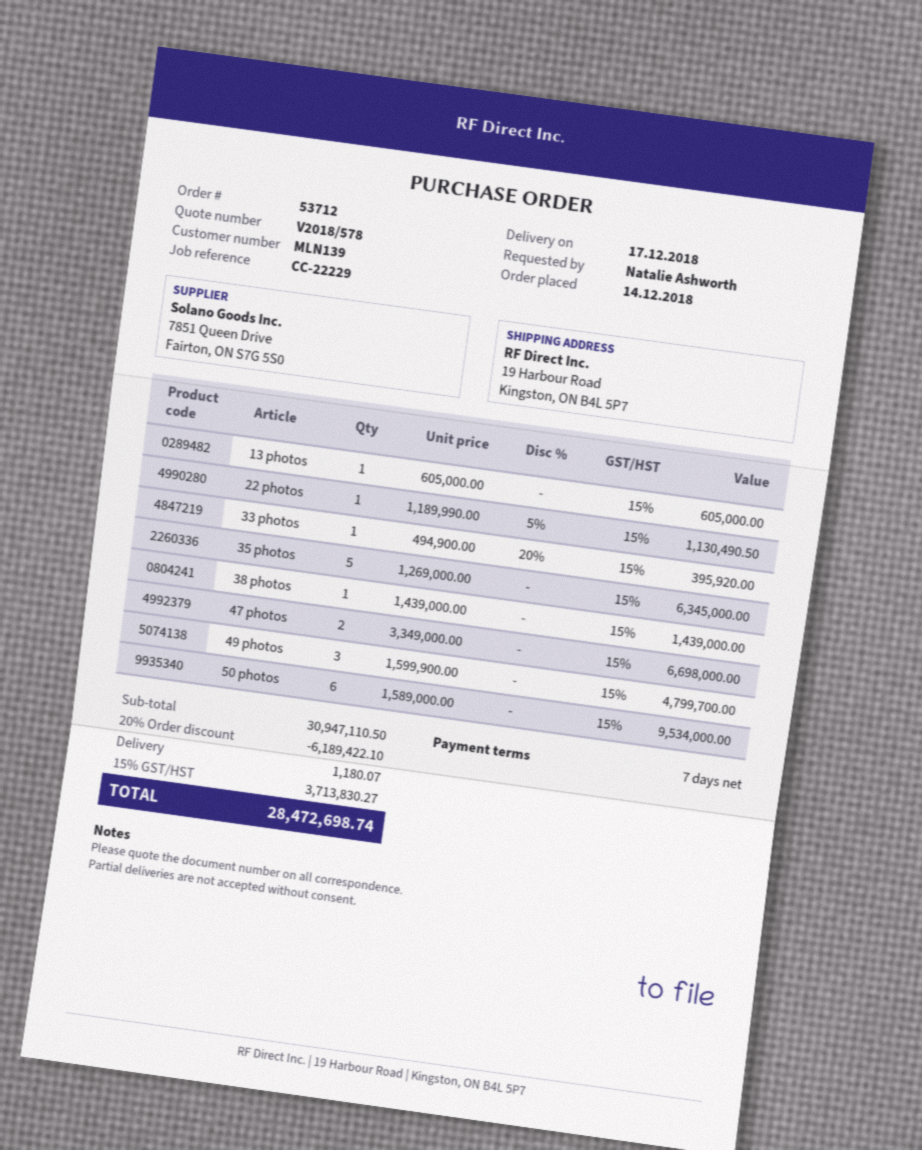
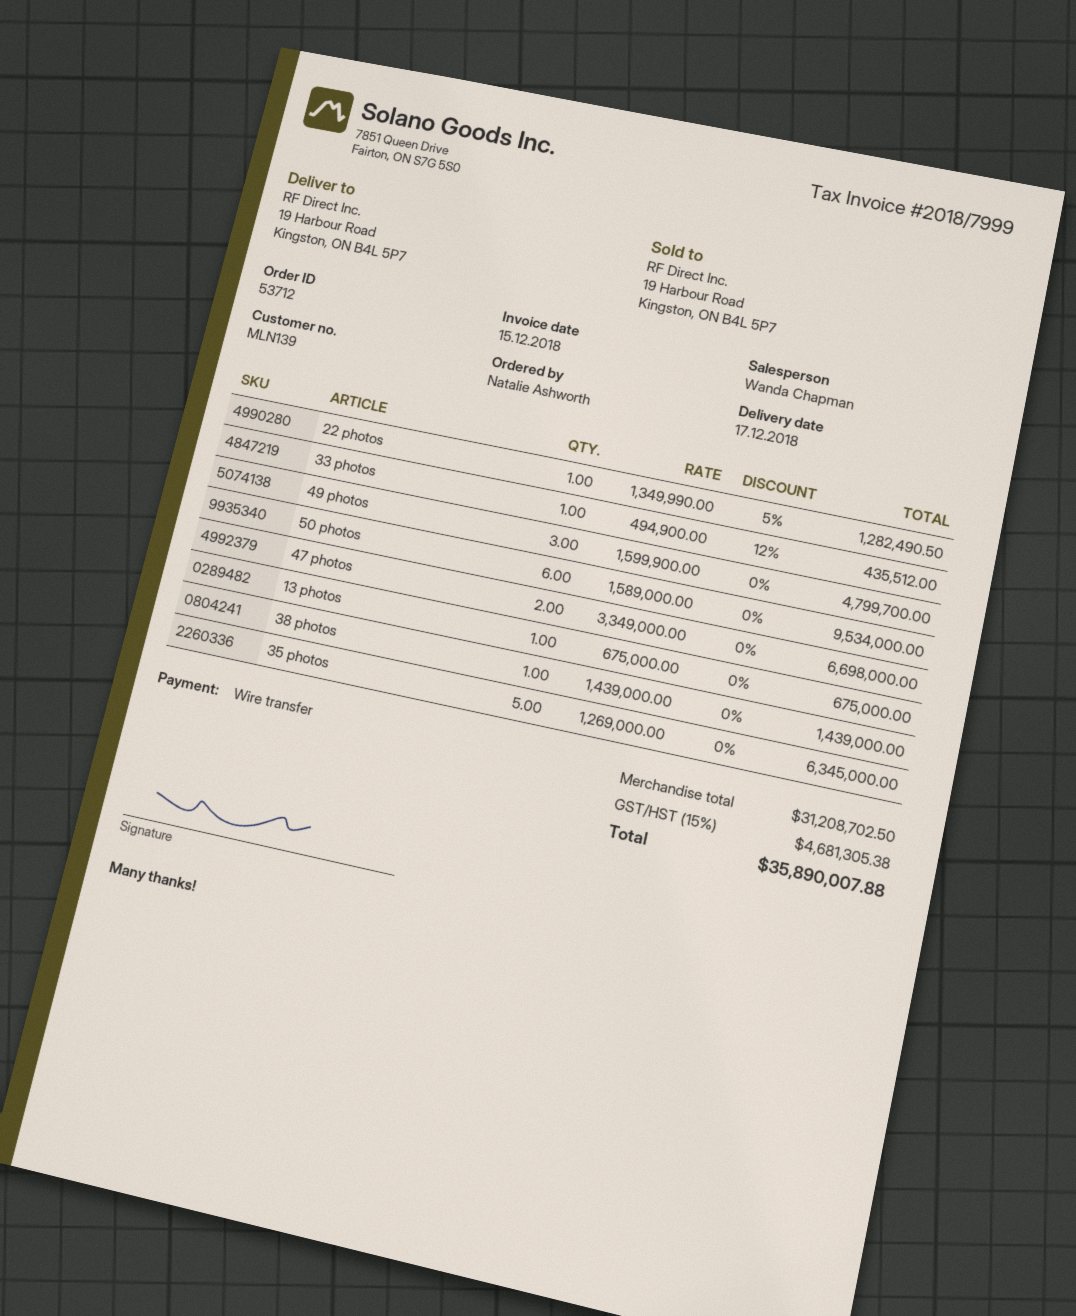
13 photos: 1 x 605000.00 = 605000.00 -> 1 x 675000.00 = 675000.00
22 photos: 1 x 1189990.00 - 5% = 1130490.50 -> 1 x 1349990.00 - 5% = 1282490.50
33 photos: 1 x 494900.00 - 20% = 395920.00 -> 1 x 494900.00 - 12% = 435512.00
subtotal: 30947110.50 -> 31208702.50
discount: 20% = 6189422.10 -> none
shipping: 1180.07 -> none
tax: 15% = 3713830.27 -> 15% = 4681305.38
total: 28472698.74 -> 35890007.88

